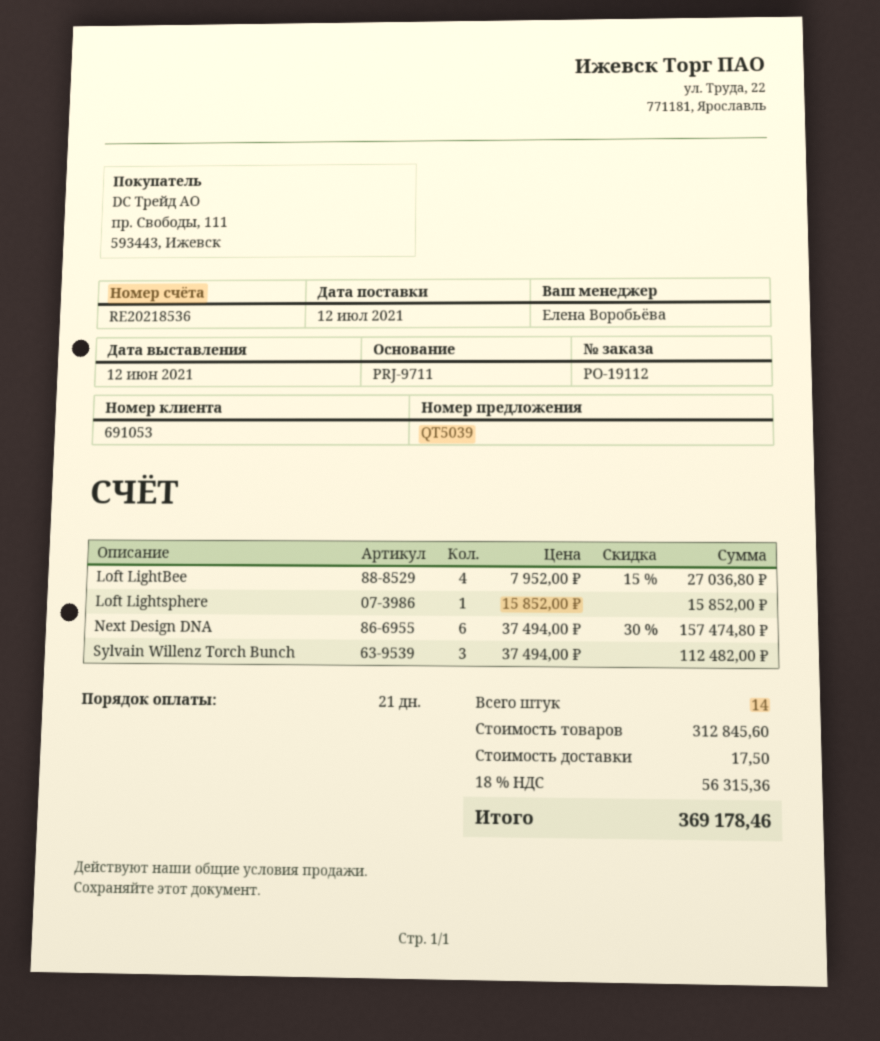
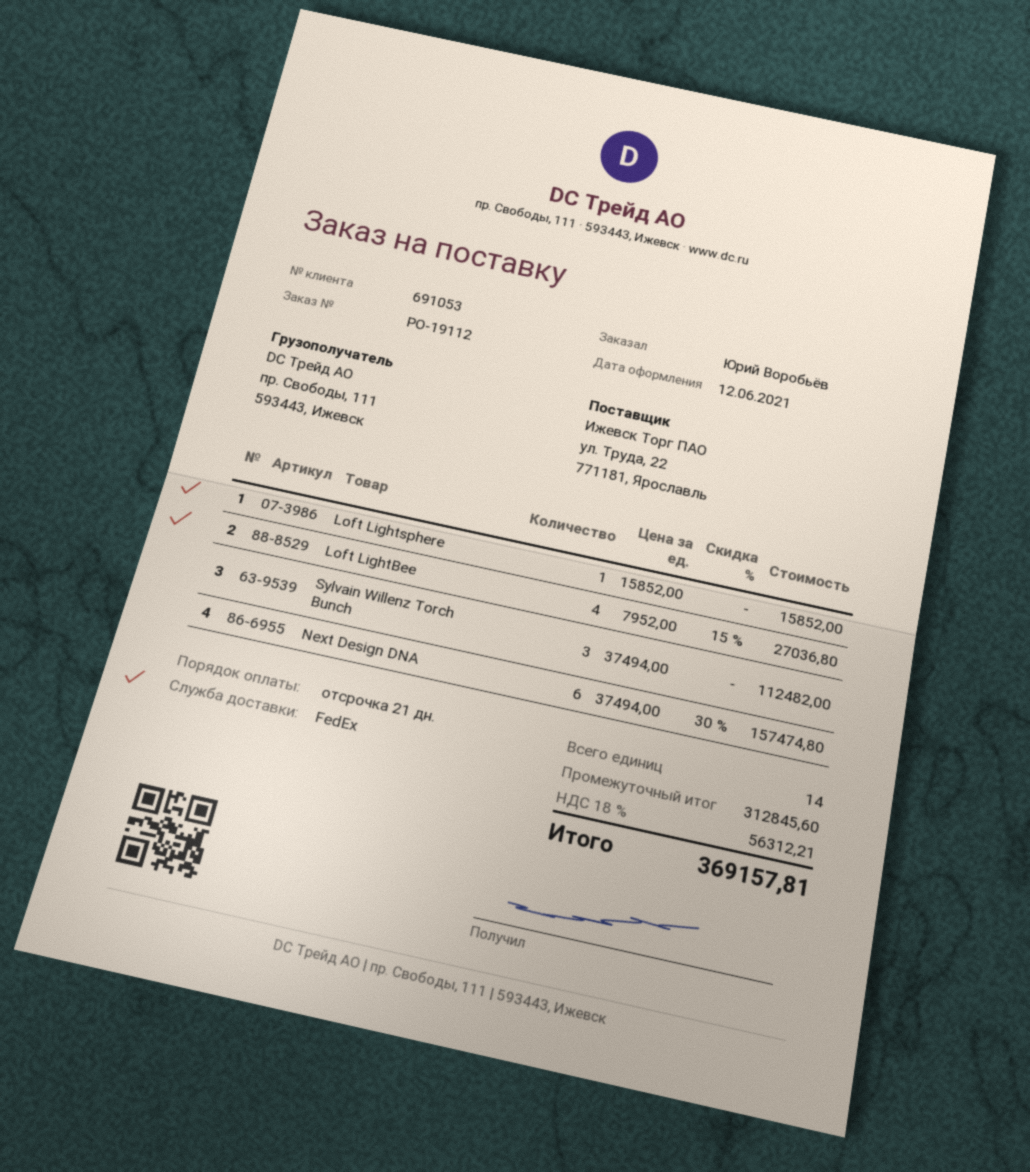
shipping: 17.50 -> none
tax: 18% = 56315.36 -> 18% = 56312.21
total: 369178.46 -> 369157.81

